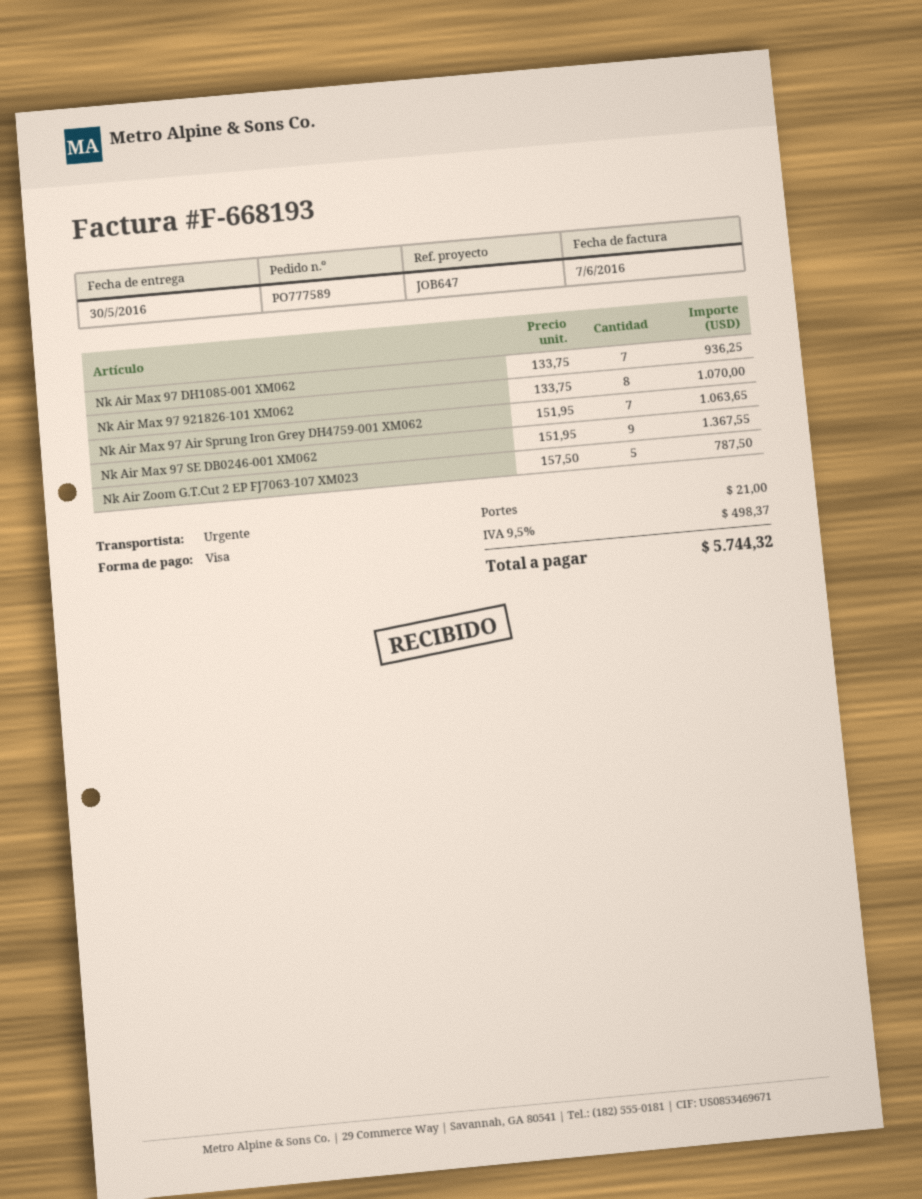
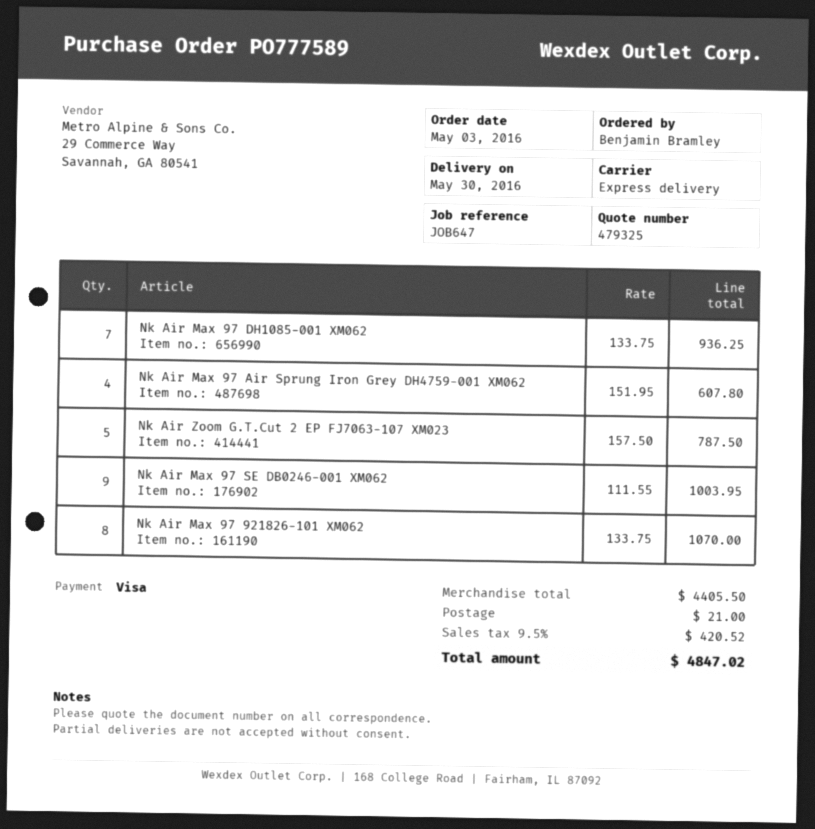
Nk Air Max 97 Air Sprung Iron Grey DH4759-001 XM062: 7 x 151.95 = 1063.65 -> 4 x 151.95 = 607.80
Nk Air Max 97 SE DB0246-001 XM062: 9 x 151.95 = 1367.55 -> 9 x 111.55 = 1003.95
tax: 9.5% = 498.37 -> 9.5% = 420.52
total: 5744.32 -> 4847.02

